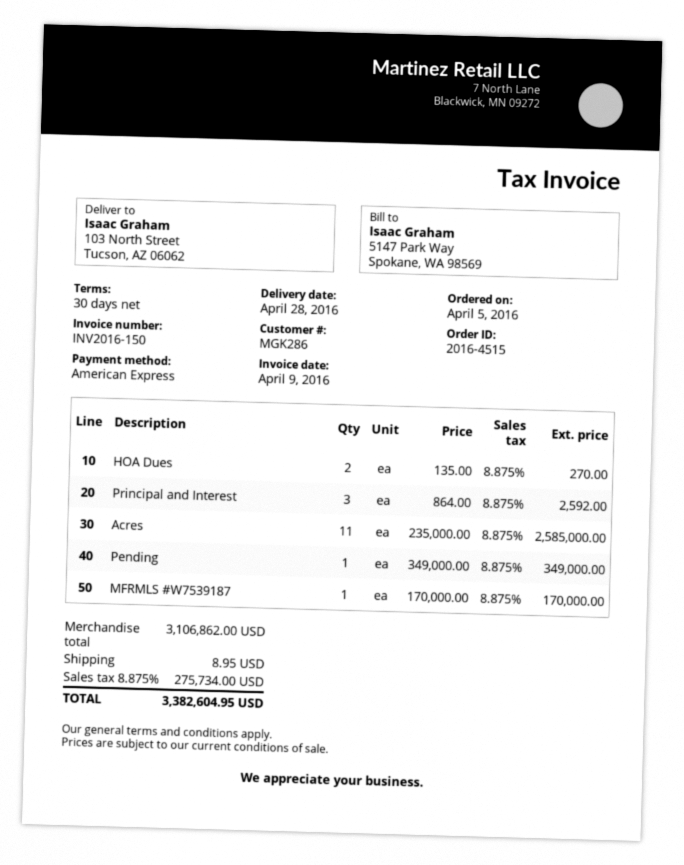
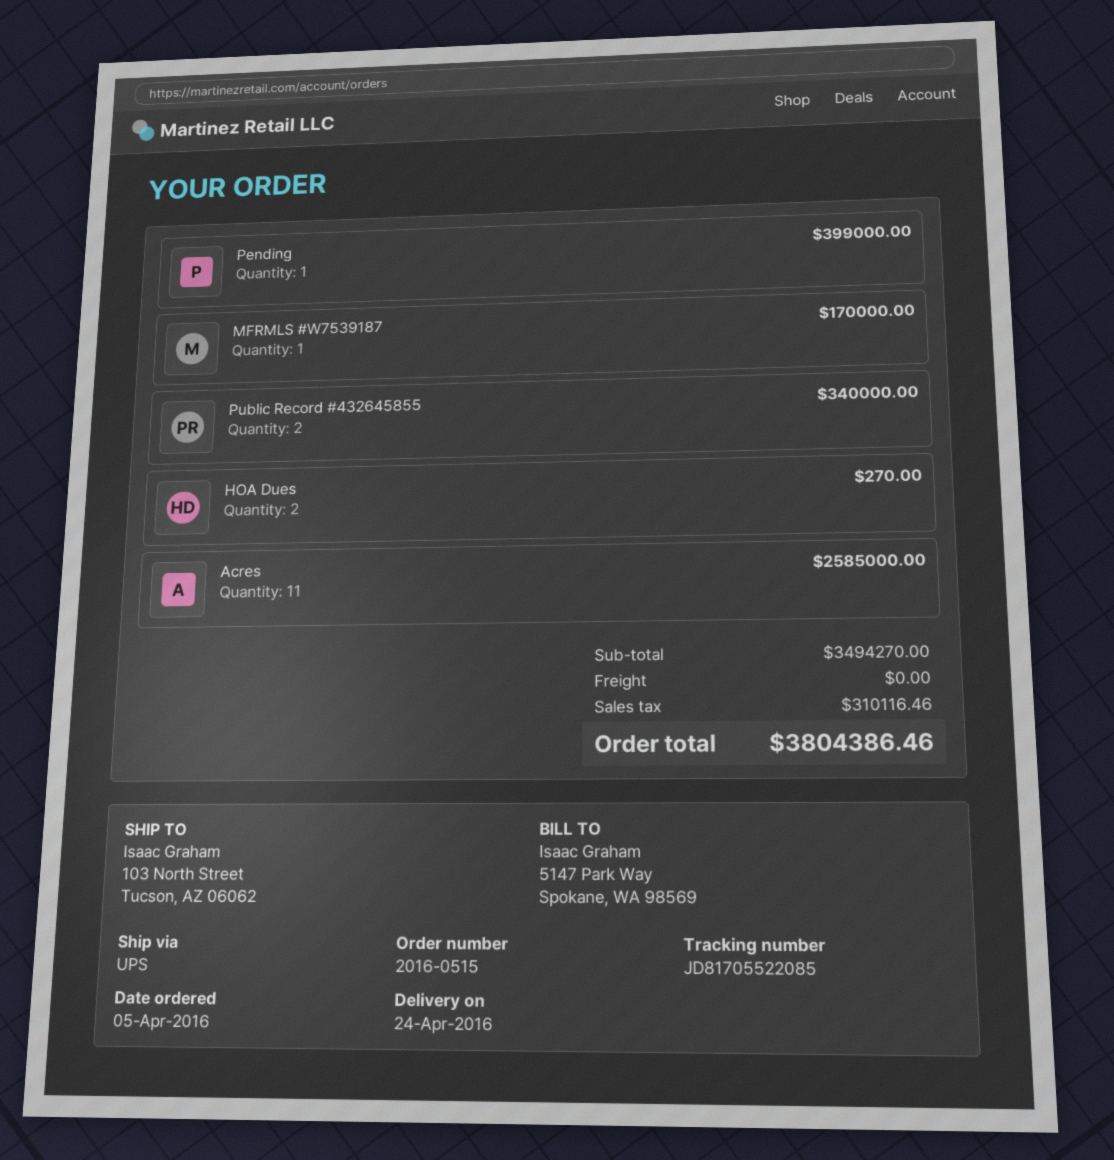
order number: 2016-4515 -> 2016-0515
delivery date: 2016-04-28 -> 2016-04-24
Principal and Interest: 3 for 2592.00 -> none
Pending: 1 for 349000.00 -> 1 for 399000.00
Public Record #432645855: none -> 2 for 340000.00
subtotal: 3106862.00 -> 3494270.00
shipping: 8.95 -> 0.00
tax: 275734.00 -> 310116.46
total: 3382604.95 -> 3804386.46

